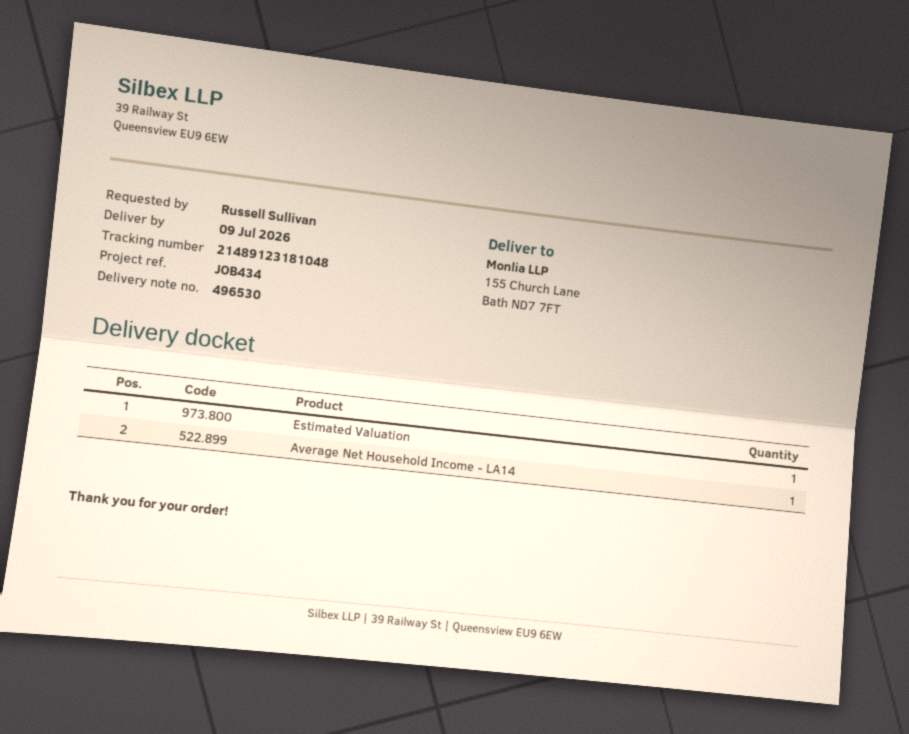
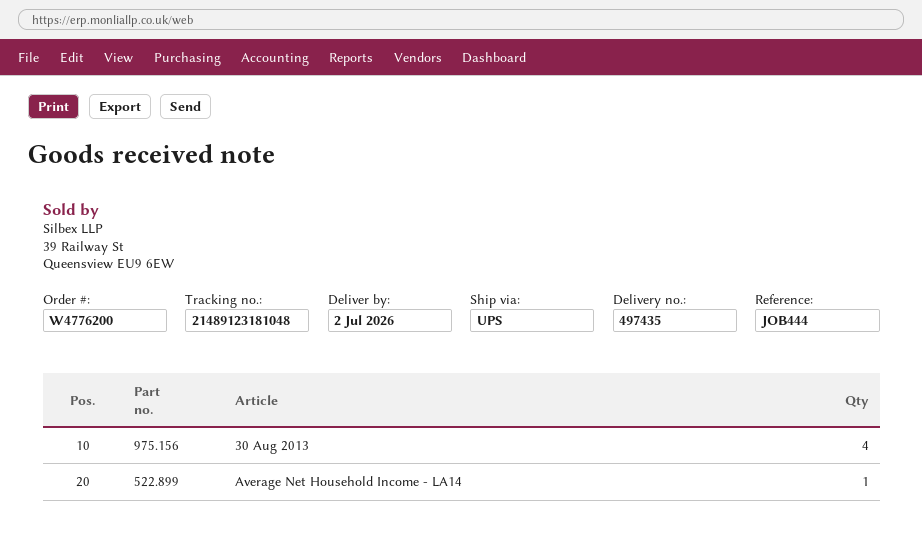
delivery note number: 496530 -> 497435
delivery date: 2026-07-09 -> 2026-07-02
reference: JOB434 -> JOB444
Estimated Valuation: 1 -> none
30 Aug 2013: none -> 4

